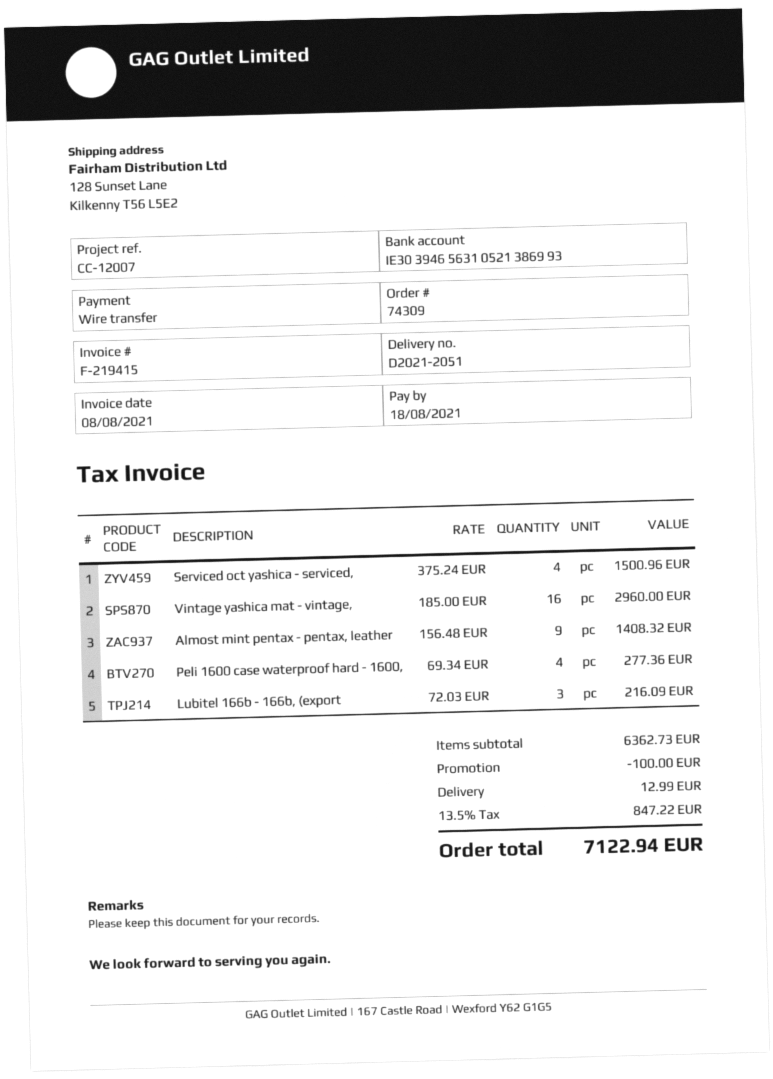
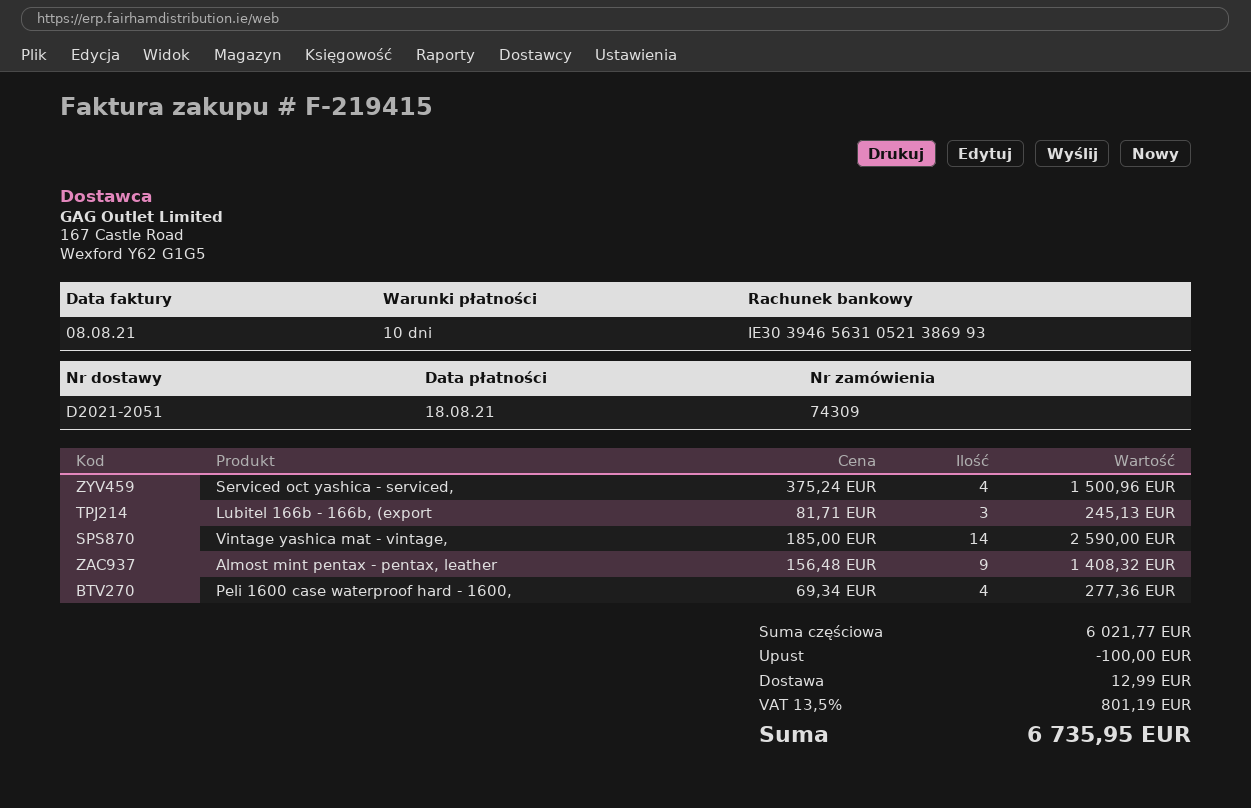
Vintage yashica mat - vintage,: 16 x 185.00 = 2960.00 -> 14 x 185.00 = 2590.00
Lubitel 166b - 166b, (export: 3 x 72.03 = 216.09 -> 3 x 81.71 = 245.13
subtotal: 6362.73 -> 6021.77
tax: 13.5% = 847.22 -> 13.5% = 801.19
total: 7122.94 -> 6735.95

